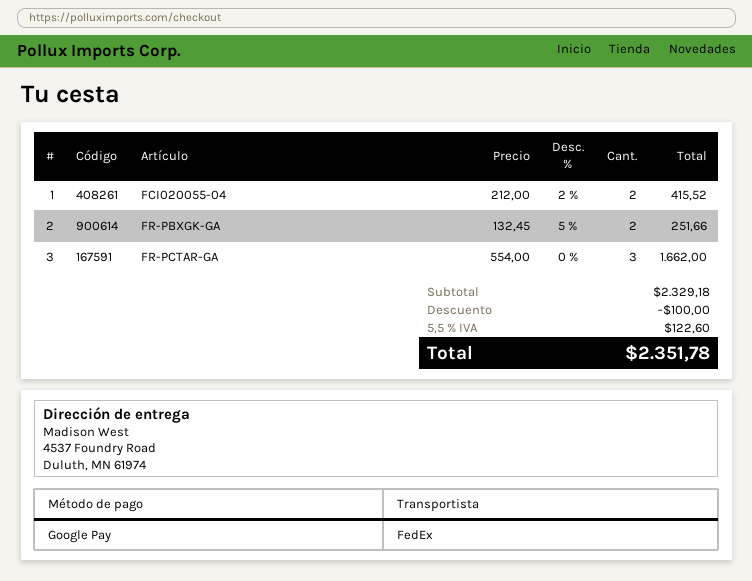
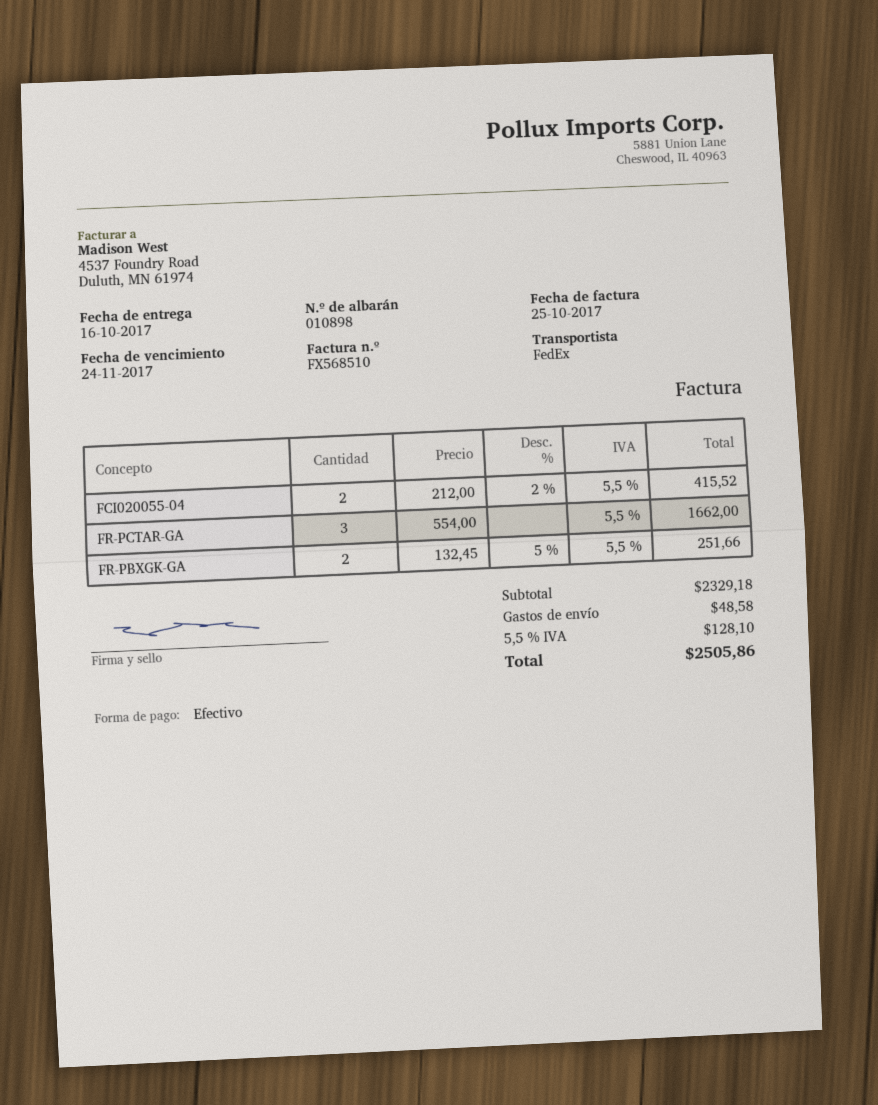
payment method: Google Pay -> cash
discount: 100.00 -> none
shipping: none -> 48.58
tax: 5.5% = 122.60 -> 5.5% = 128.10
total: 2351.78 -> 2505.86

